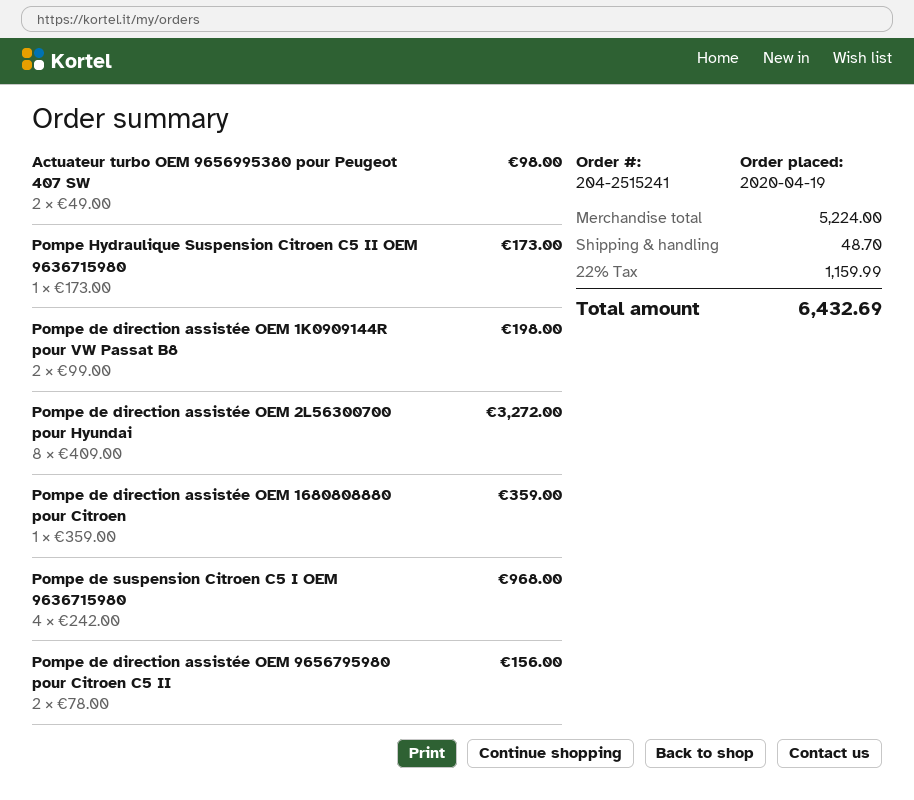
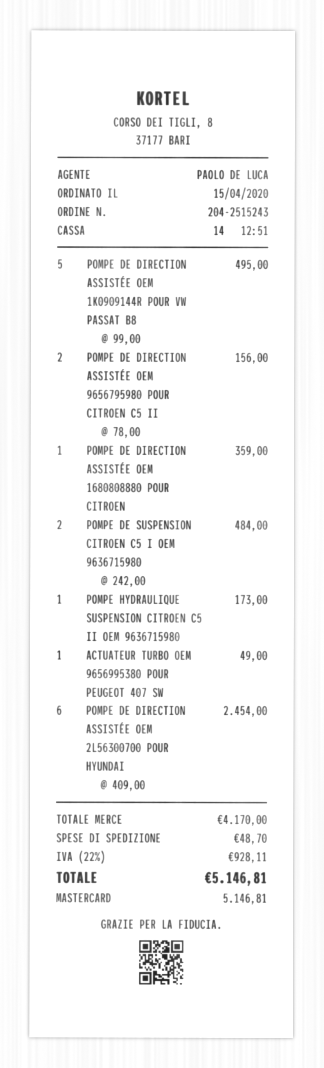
order number: 204-2515241 -> 204-2515243
order date: 2020-04-19 -> 2020-04-15
Actuateur turbo OEM 9656995380 pour Peugeot 407 SW: 2 x 49.00 = 98.00 -> 1 x 49.00 = 49.00
Pompe de direction assistée OEM 1K0909144R pour VW Passat B8: 2 x 99.00 = 198.00 -> 5 x 99.00 = 495.00
Pompe de direction assistée OEM 2L56300700 pour Hyundai: 8 x 409.00 = 3272.00 -> 6 x 409.00 = 2454.00
Pompe de suspension Citroen C5 I OEM 9636715980: 4 x 242.00 = 968.00 -> 2 x 242.00 = 484.00
subtotal: 5224.00 -> 4170.00
tax: 22% = 1159.99 -> 22% = 928.11
total: 6432.69 -> 5146.81

